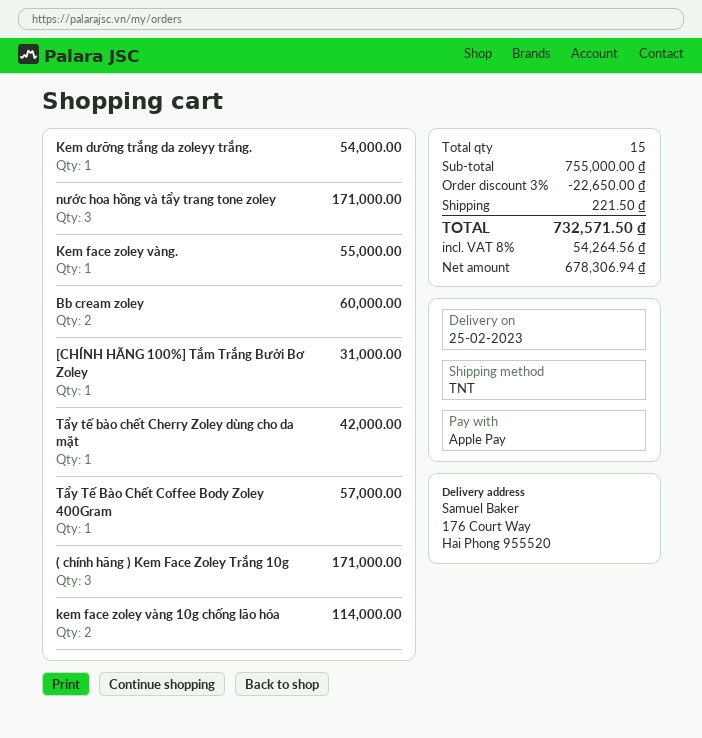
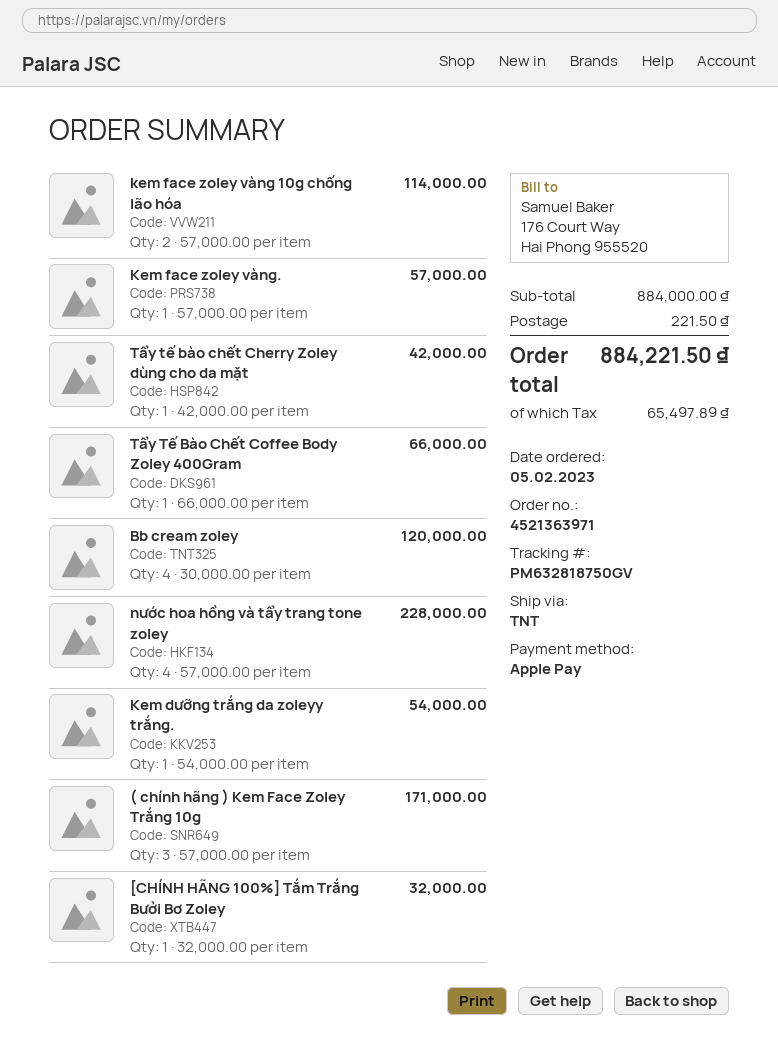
nước hoa hồng và tẩy trang tone zoley: 3 for 171000.00 -> 4 for 228000.00
Kem face zoley vàng.: 1 for 55000.00 -> 1 for 57000.00
Bb cream zoley: 2 for 60000.00 -> 4 for 120000.00
[CHÍNH HÃNG 100%] Tắm Trắng Bưởi Bơ Zoley: 1 for 31000.00 -> 1 for 32000.00
Tẩy Tế Bào Chết Coffee Body Zoley 400Gram: 1 for 57000.00 -> 1 for 66000.00
subtotal: 755000.00 -> 884000.00
discount: 3% = 22650.00 -> none
tax: 54264.56 -> 65497.89
total: 732571.50 -> 884221.50

